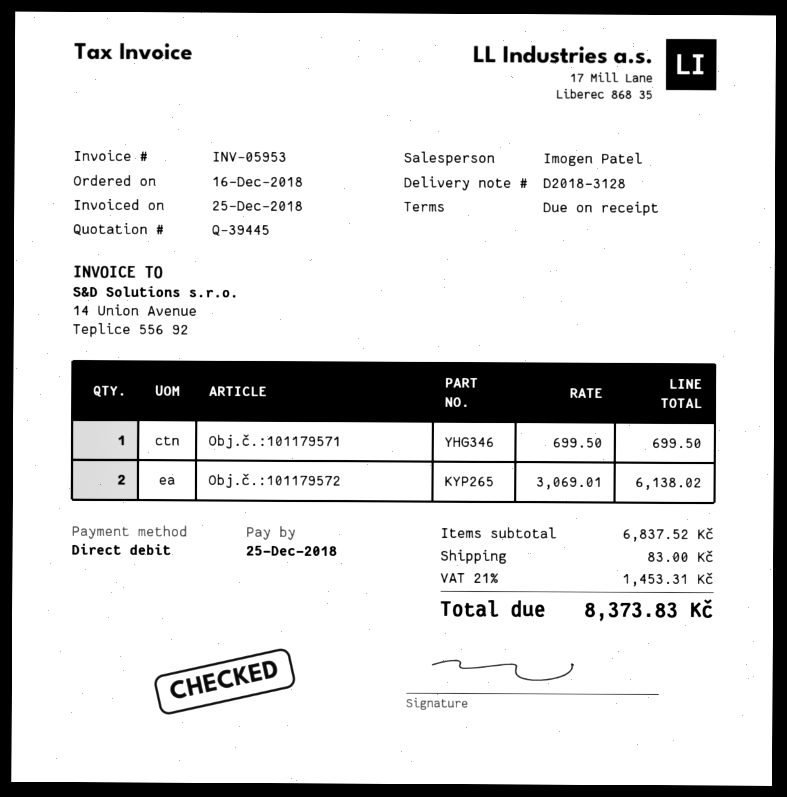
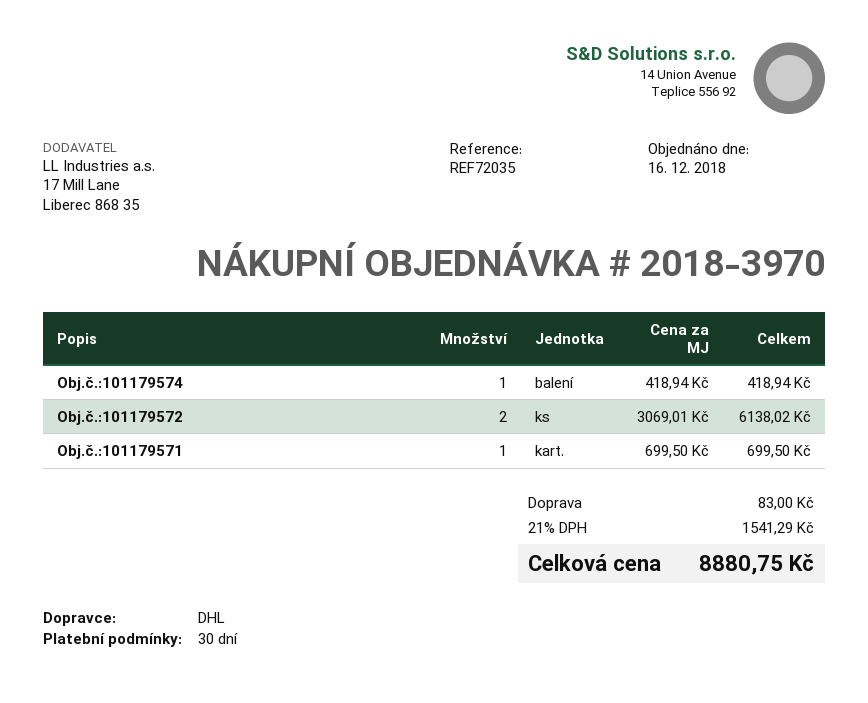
payment terms: on receipt -> 30 days
Obj.č.:101179574: none -> 1 x 418.94 = 418.94
tax: 21% = 1453.31 -> 21% = 1541.29
total: 8373.83 -> 8880.75

